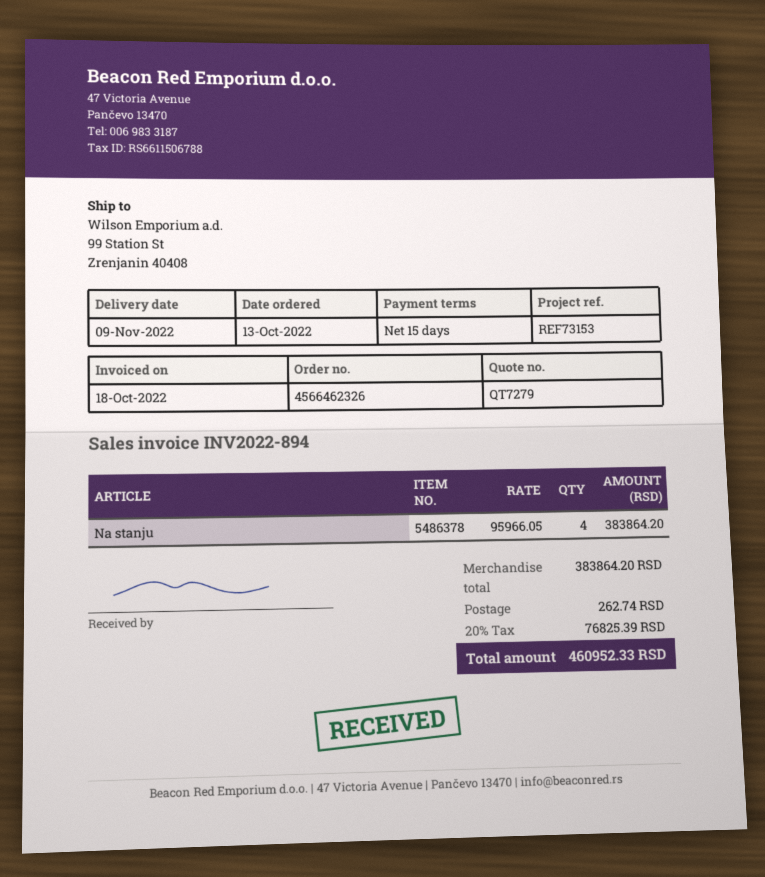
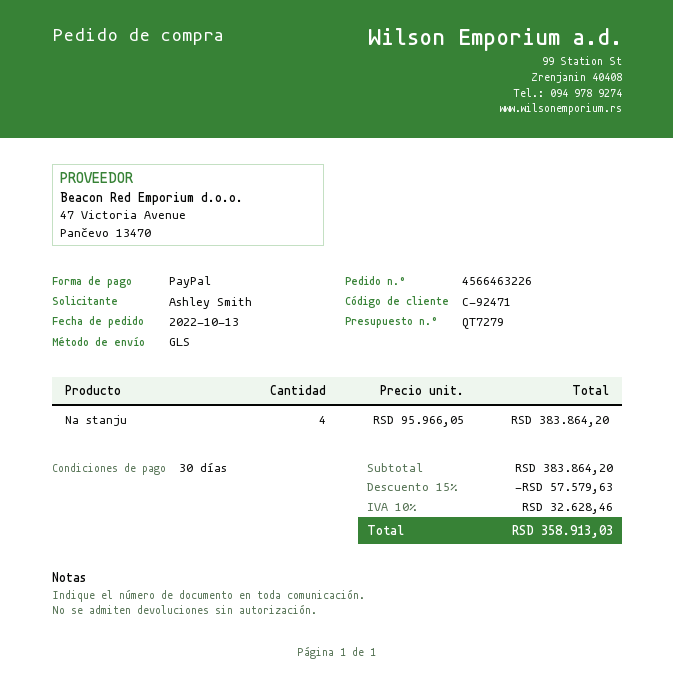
order number: 4566462326 -> 4566463226
payment terms: 15 days -> 30 days
discount: none -> 15% = 57579.63
shipping: 262.74 -> none
tax: 20% = 76825.39 -> 10% = 32628.46
total: 460952.33 -> 358913.03

